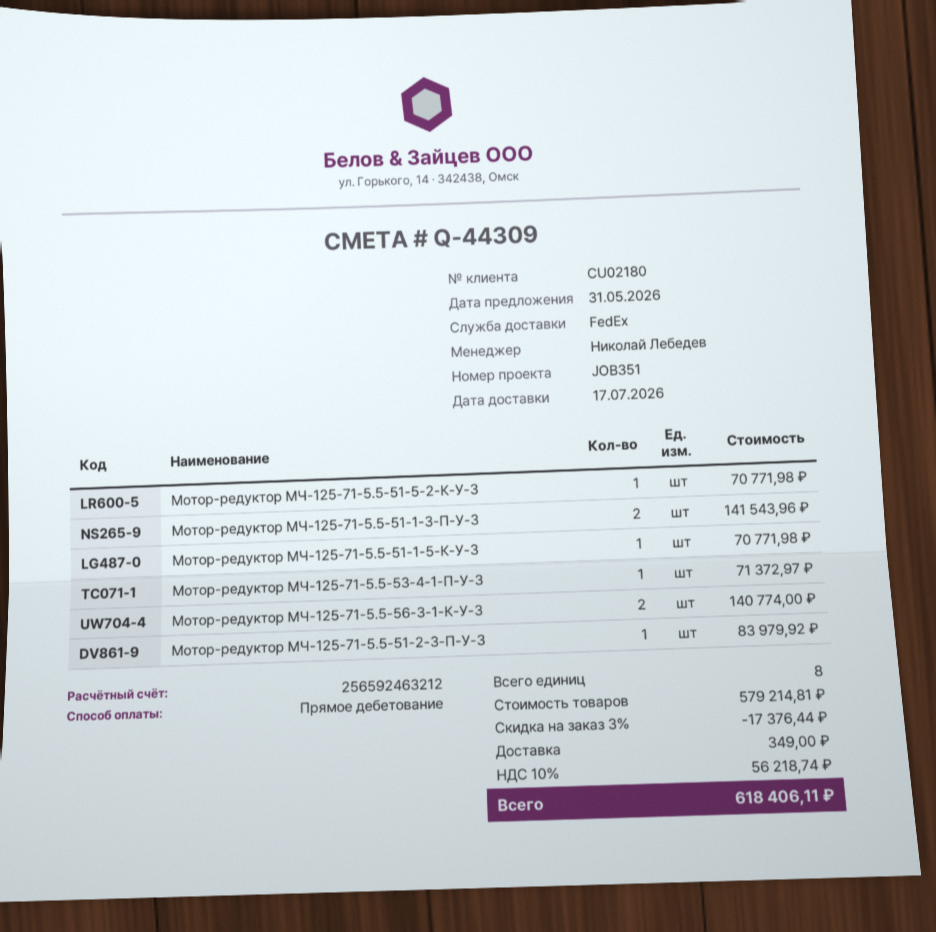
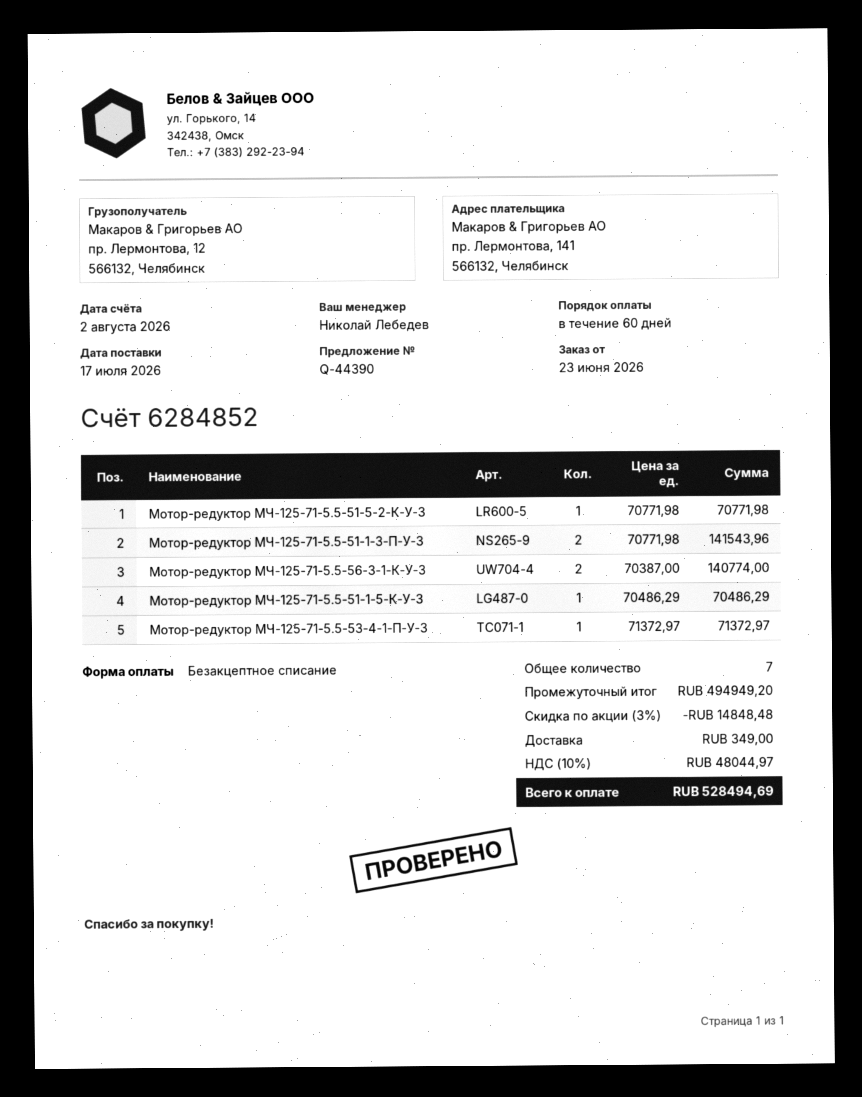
quote number: Q-44309 -> Q-44390
Мотор-редуктор МЧ-125-71-5.5-51-1-5-К-У-3: 1 for 70771.98 -> 1 for 70486.29
Мотор-редуктор МЧ-125-71-5.5-51-2-3-П-У-3: 1 for 83979.92 -> none
total quantity: 8 -> 7
subtotal: 579214.81 -> 494949.20
discount: 3% = 17376.44 -> 3% = 14848.48
tax: 10% = 56218.74 -> 10% = 48044.97
total: 618406.11 -> 528494.69

